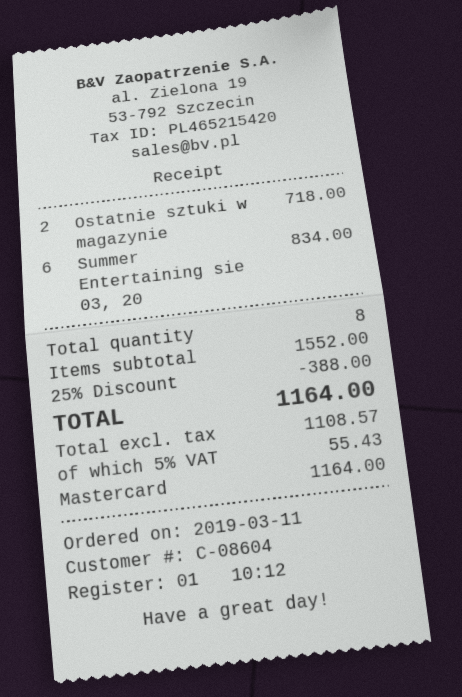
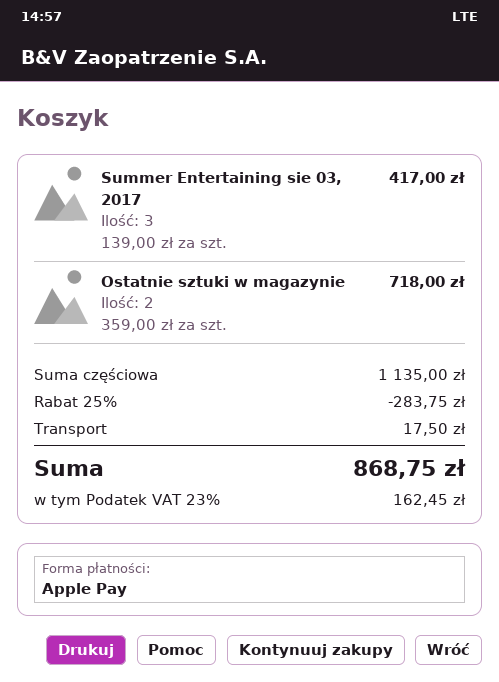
payment method: Mastercard -> Apple Pay
Summer Entertaining sie 03, 20: 6 for 834.00 -> 3 for 417.00
subtotal: 1552.00 -> 1135.00
discount: 25% = 388.00 -> 25% = 283.75
shipping: none -> 17.50
tax: 5% = 55.43 -> 23% = 162.45
total: 1164.00 -> 868.75

